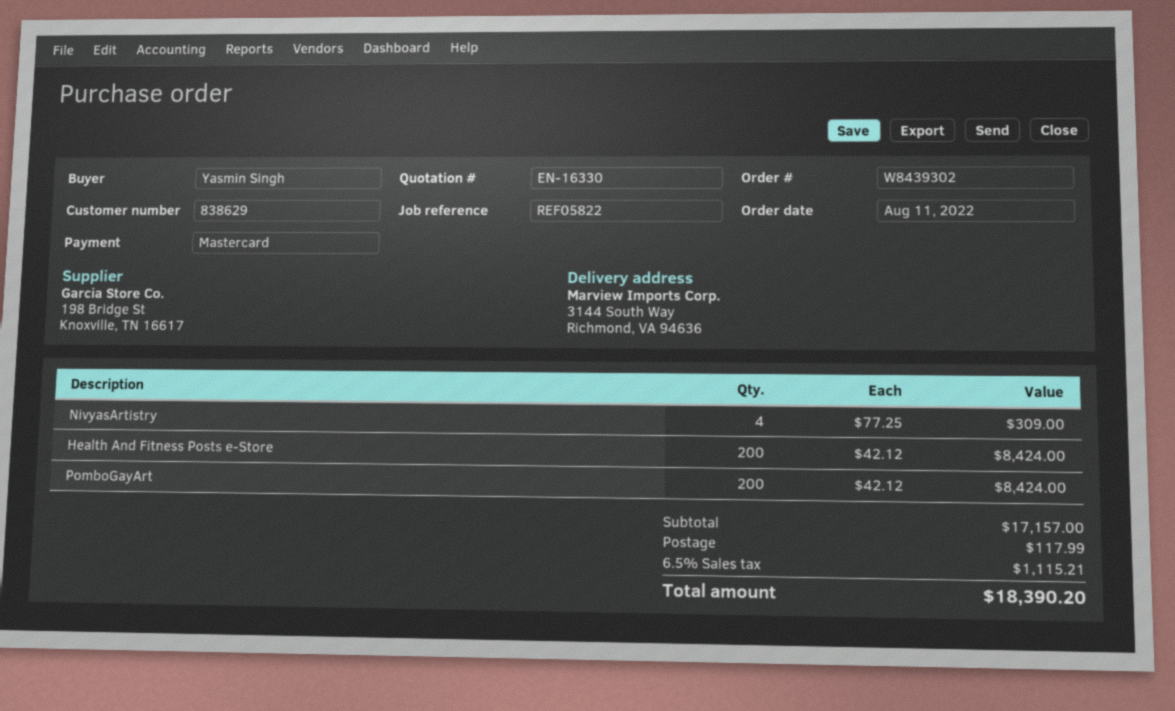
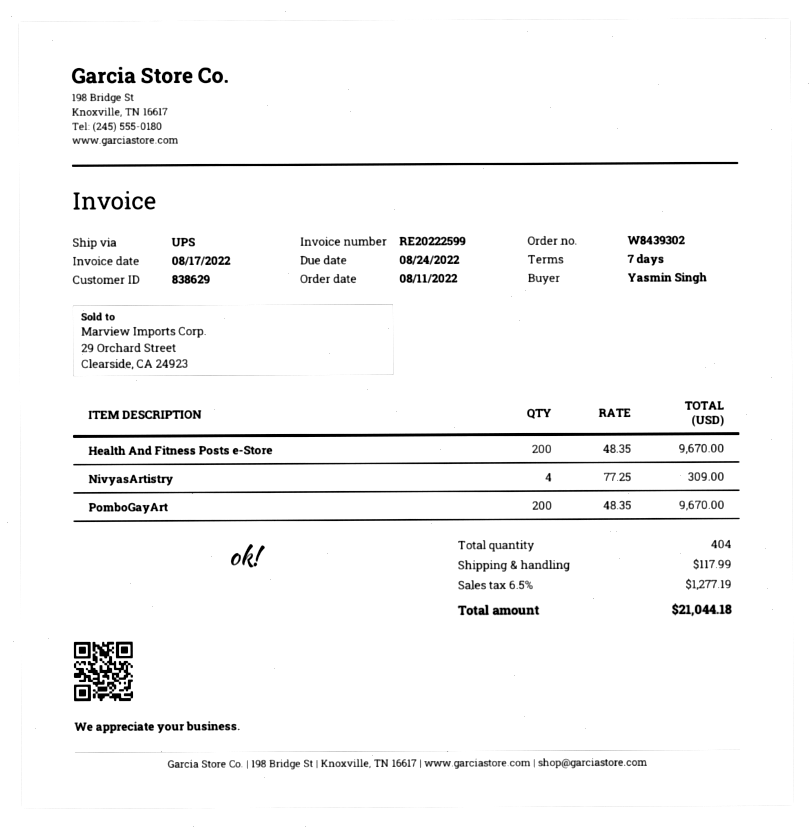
Health And Fitness Posts e-Store: 200 x 42.12 = 8424.00 -> 200 x 48.35 = 9670.00
PomboGayArt: 200 x 42.12 = 8424.00 -> 200 x 48.35 = 9670.00
tax: 6.5% = 1115.21 -> 6.5% = 1277.19
total: 18390.20 -> 21044.18

